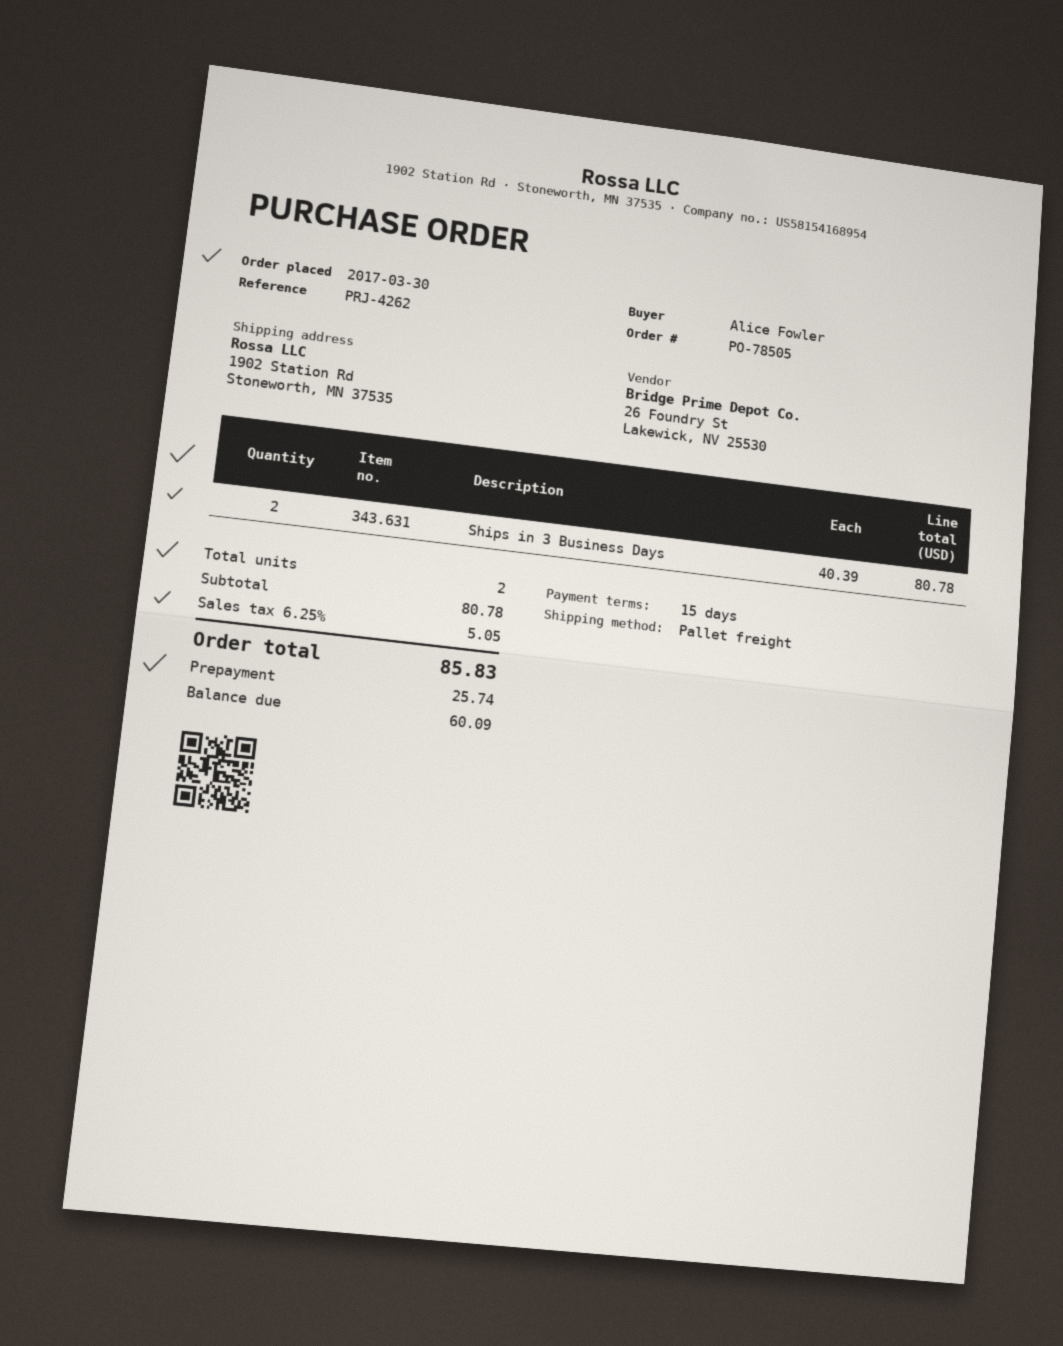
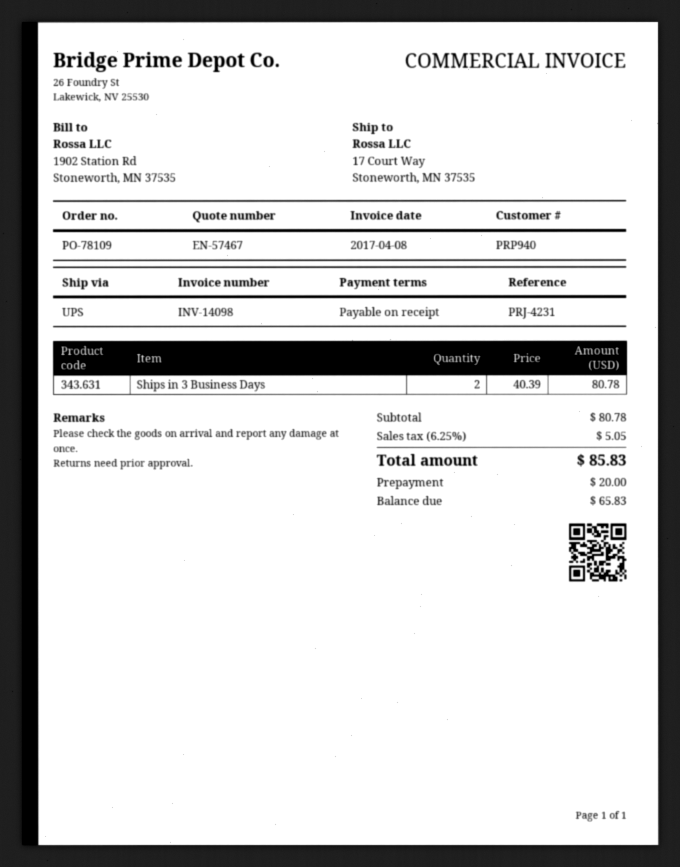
order number: PO-78505 -> PO-78109
payment terms: 15 days -> on receipt
reference: PRJ-4262 -> PRJ-4231
shipping method: pallet freight -> UPS
ship to: 1902 Station Rd, Stoneworth, MN 37535 -> 17 Court Way, Stoneworth, MN 37535
deposit: 25.74 -> 20.00
balance: 60.09 -> 65.83

